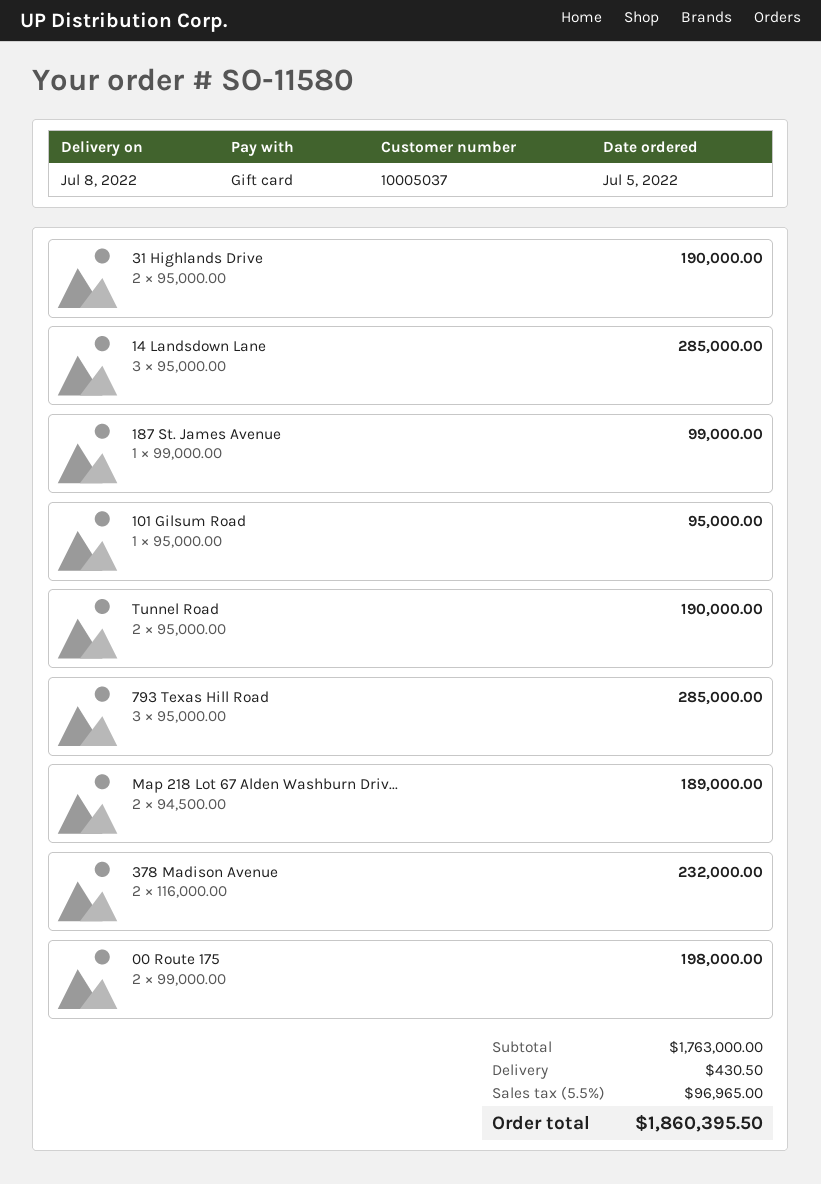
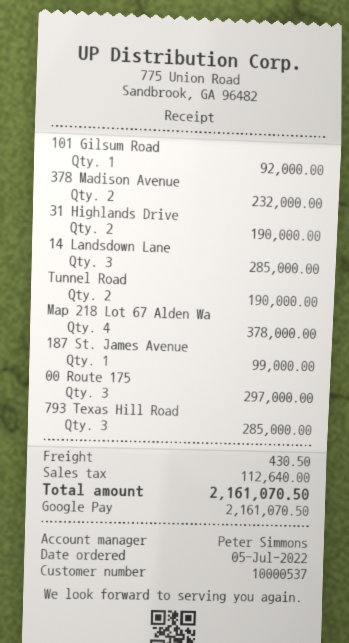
customer number: 10005037 -> 10000537
payment method: gift card -> Google Pay
101 Gilsum Road: 1 for 95000.00 -> 1 for 92000.00
Map 218 Lot 67 Alden Washburn Driv...: 2 for 189000.00 -> 4 for 378000.00
00 Route 175: 2 for 198000.00 -> 3 for 297000.00
tax: 96965.00 -> 112640.00
total: 1860395.50 -> 2161070.50

